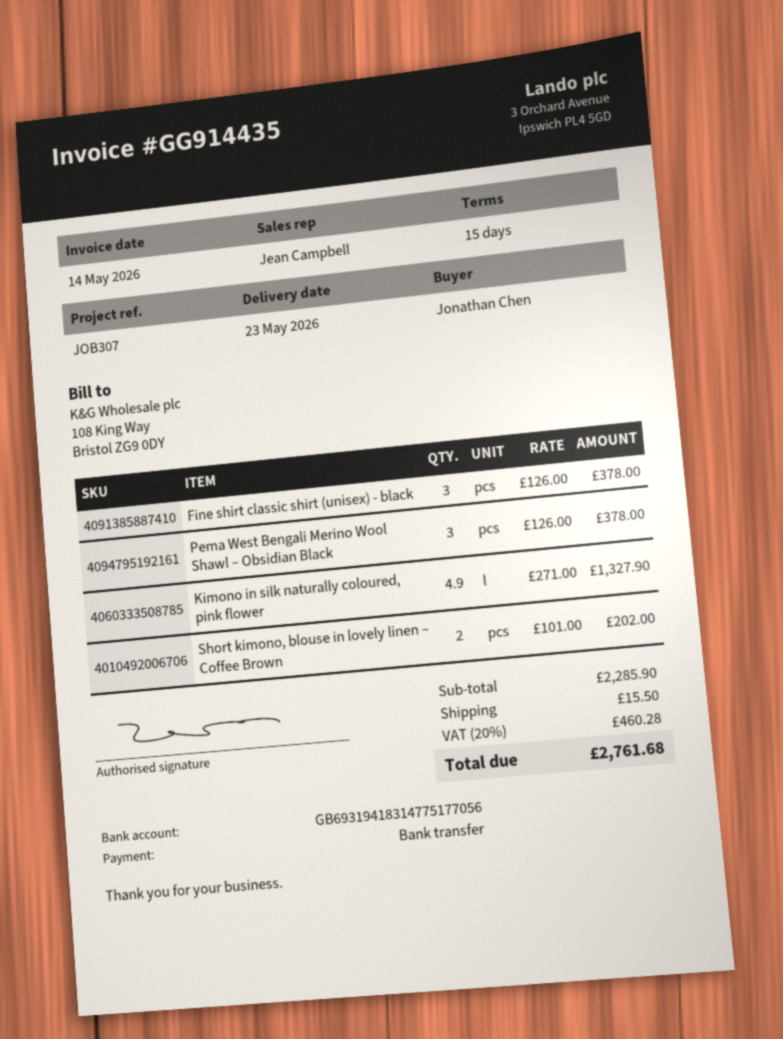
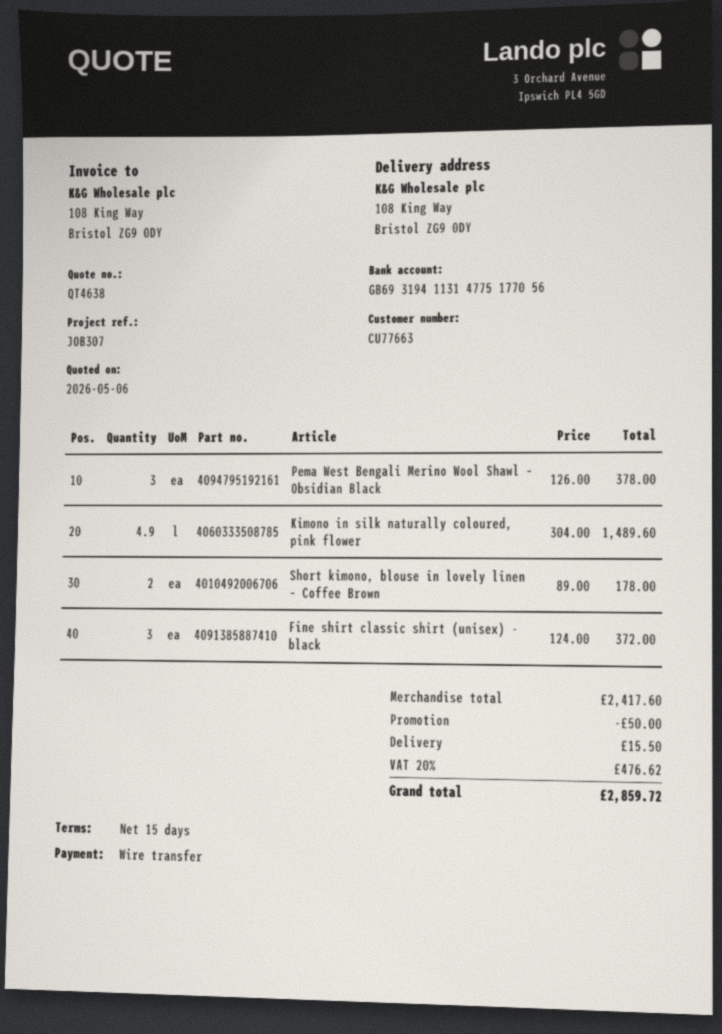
bank account: GB69319418314775177056 -> GB69319411314775177056
Fine shirt classic shirt (unisex) - black: 3 x 126.00 = 378.00 -> 3 x 124.00 = 372.00
Kimono in silk naturally coloured, pink flower: 4.9 x 271.00 = 1327.90 -> 4.9 x 304.00 = 1489.60
Short kimono, blouse in lovely linen – Coffee Brown: 2 x 101.00 = 202.00 -> 2 x 89.00 = 178.00
subtotal: 2285.90 -> 2417.60
discount: none -> 50.00
tax: 20% = 460.28 -> 20% = 476.62
total: 2761.68 -> 2859.72

